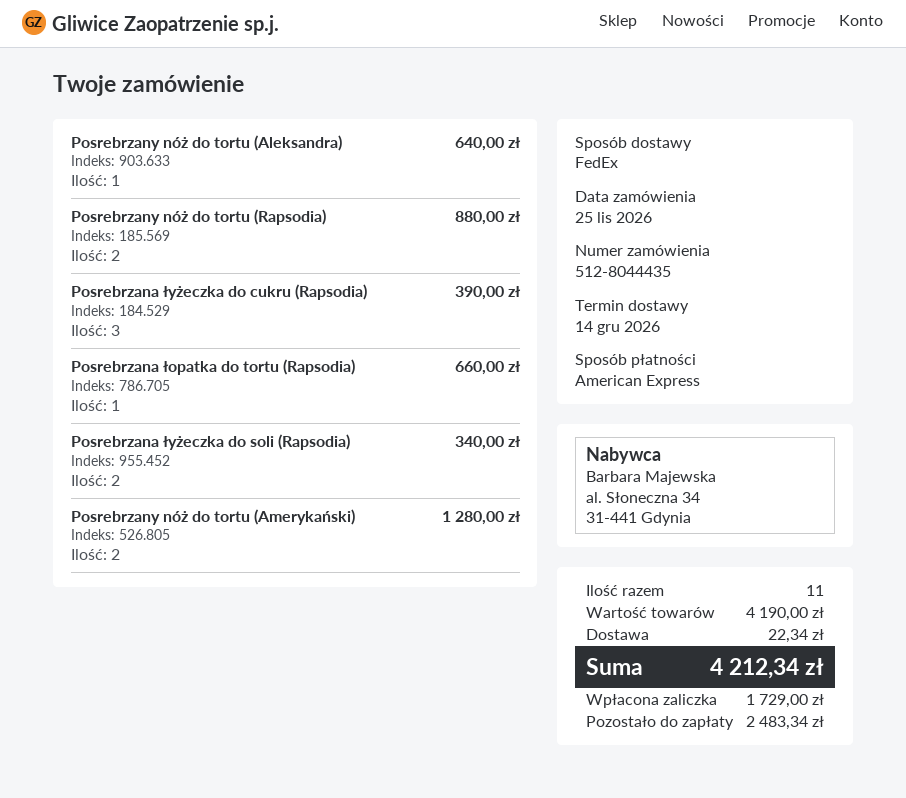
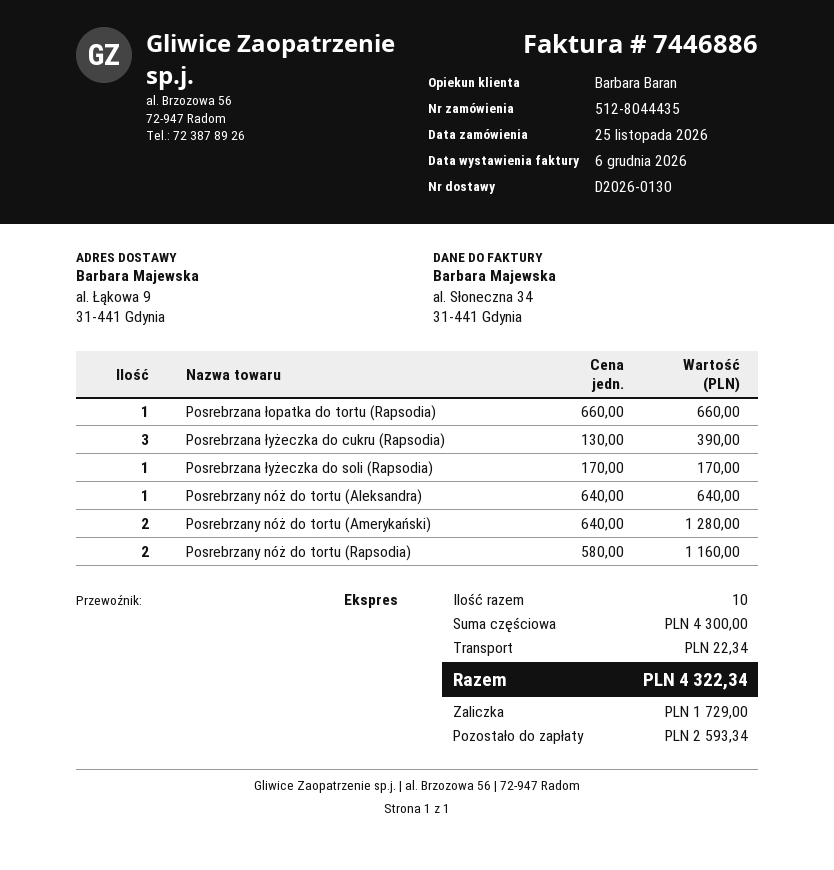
shipping method: FedEx -> express
Posrebrzany nóż do tortu (Rapsodia): 2 for 880.00 -> 2 for 1160.00
Posrebrzana łyżeczka do soli (Rapsodia): 2 for 340.00 -> 1 for 170.00
total quantity: 11 -> 10
subtotal: 4190.00 -> 4300.00
total: 4212.34 -> 4322.34
balance: 2483.34 -> 2593.34

